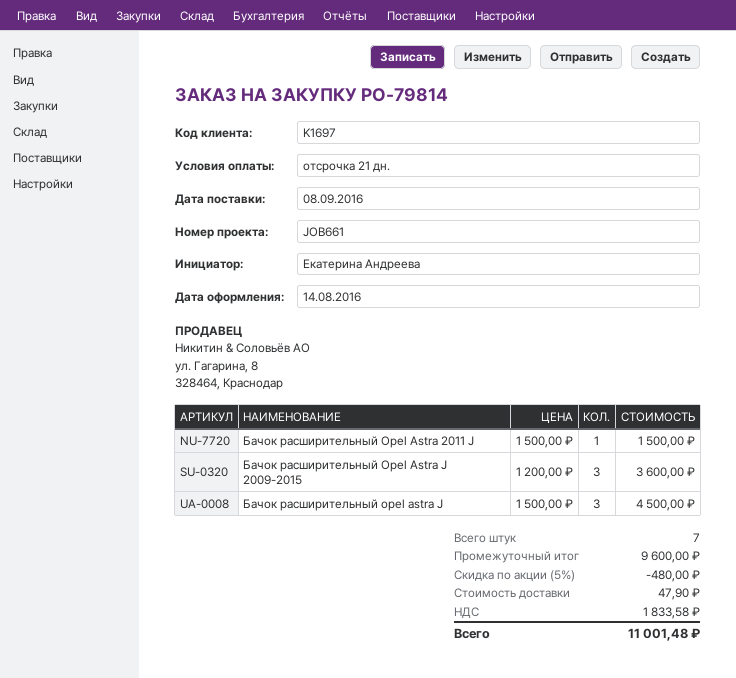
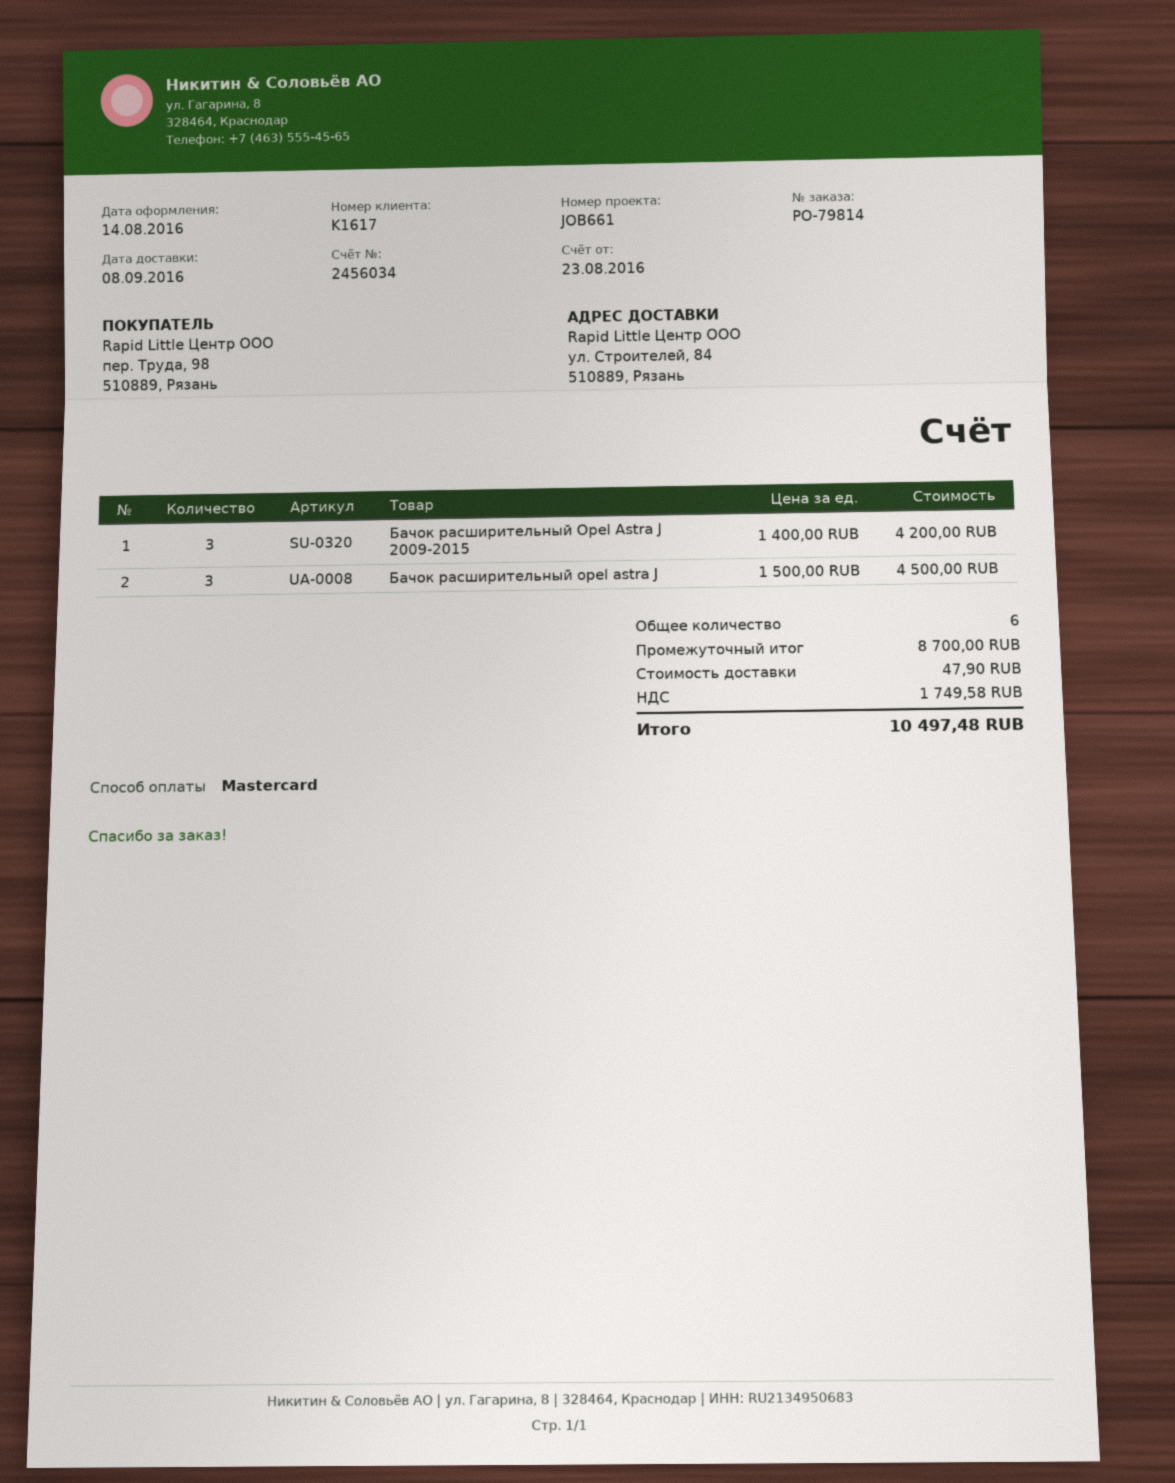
customer number: K1697 -> K1617
Бачок расширительный Opel Astra 2011 J: 1 x 1500.00 = 1500.00 -> none
Бачок расширительный Opel Astra J 2009-2015: 3 x 1200.00 = 3600.00 -> 3 x 1400.00 = 4200.00
total quantity: 7 -> 6
subtotal: 9600.00 -> 8700.00
discount: 5% = 480.00 -> none
tax: 1833.58 -> 1749.58
total: 11001.48 -> 10497.48

